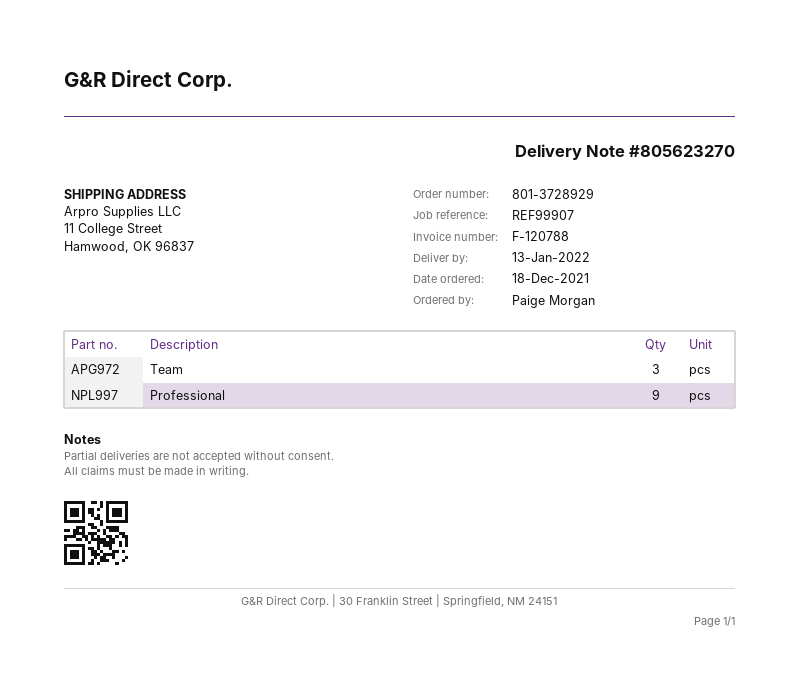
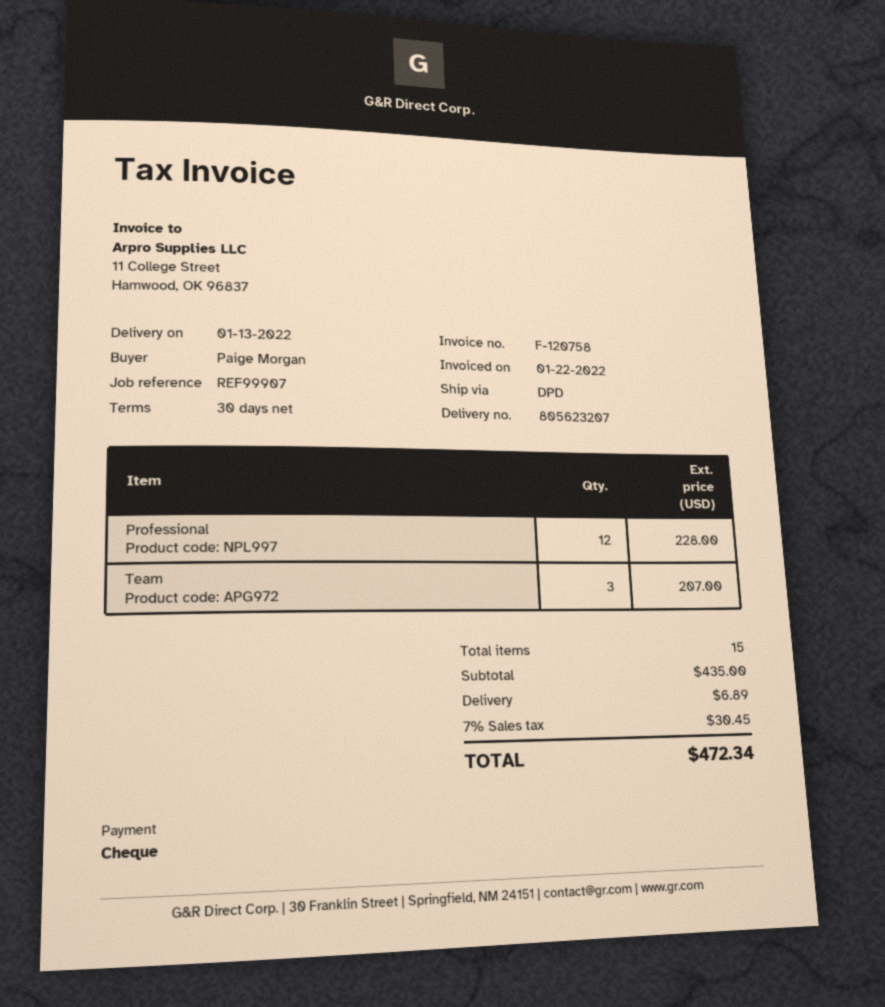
delivery note number: 805623270 -> 805623207
invoice number: F-120788 -> F-120758
Professional: 9 -> 12

